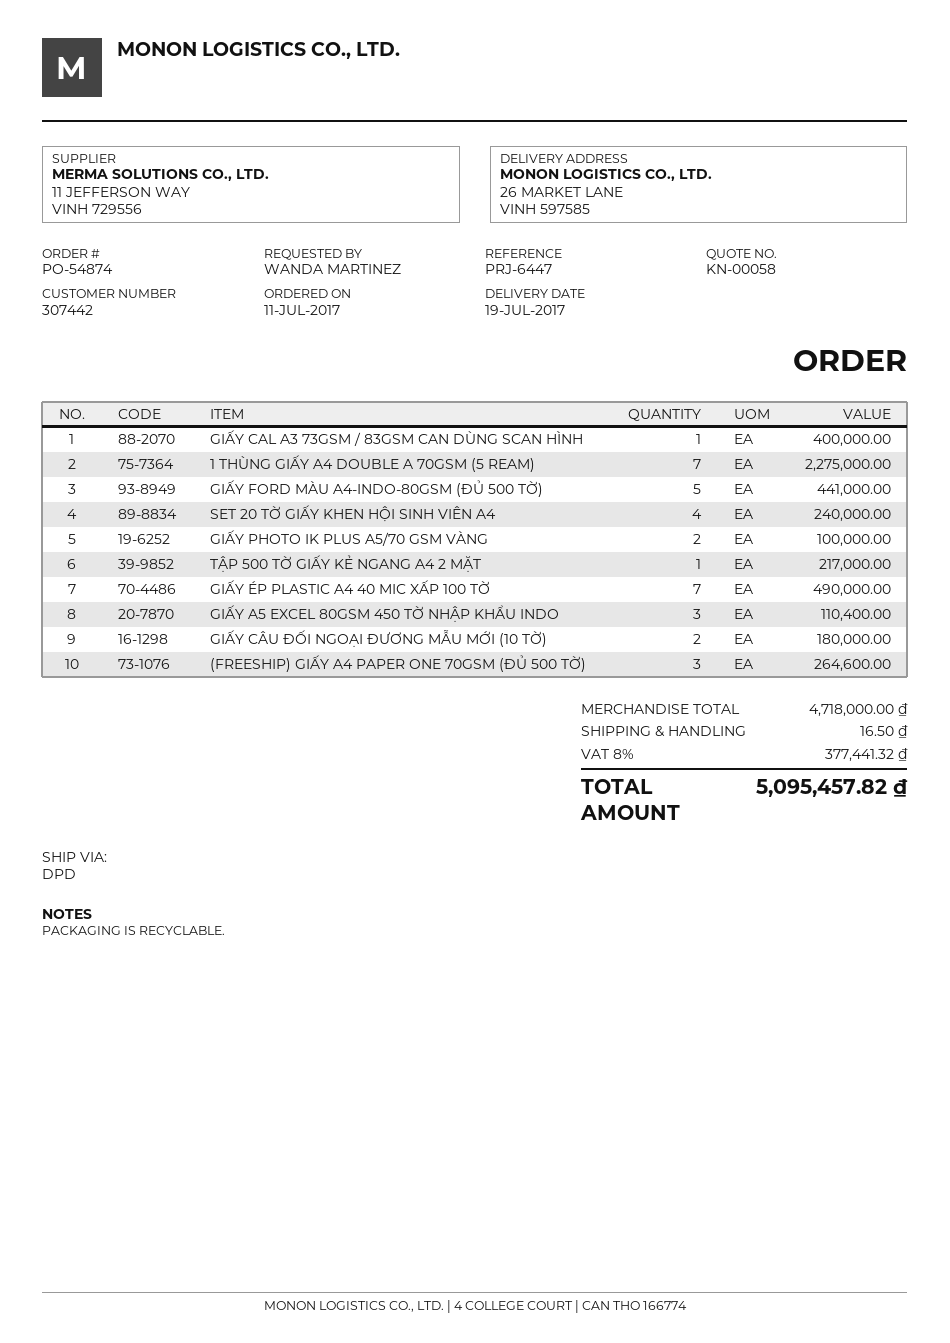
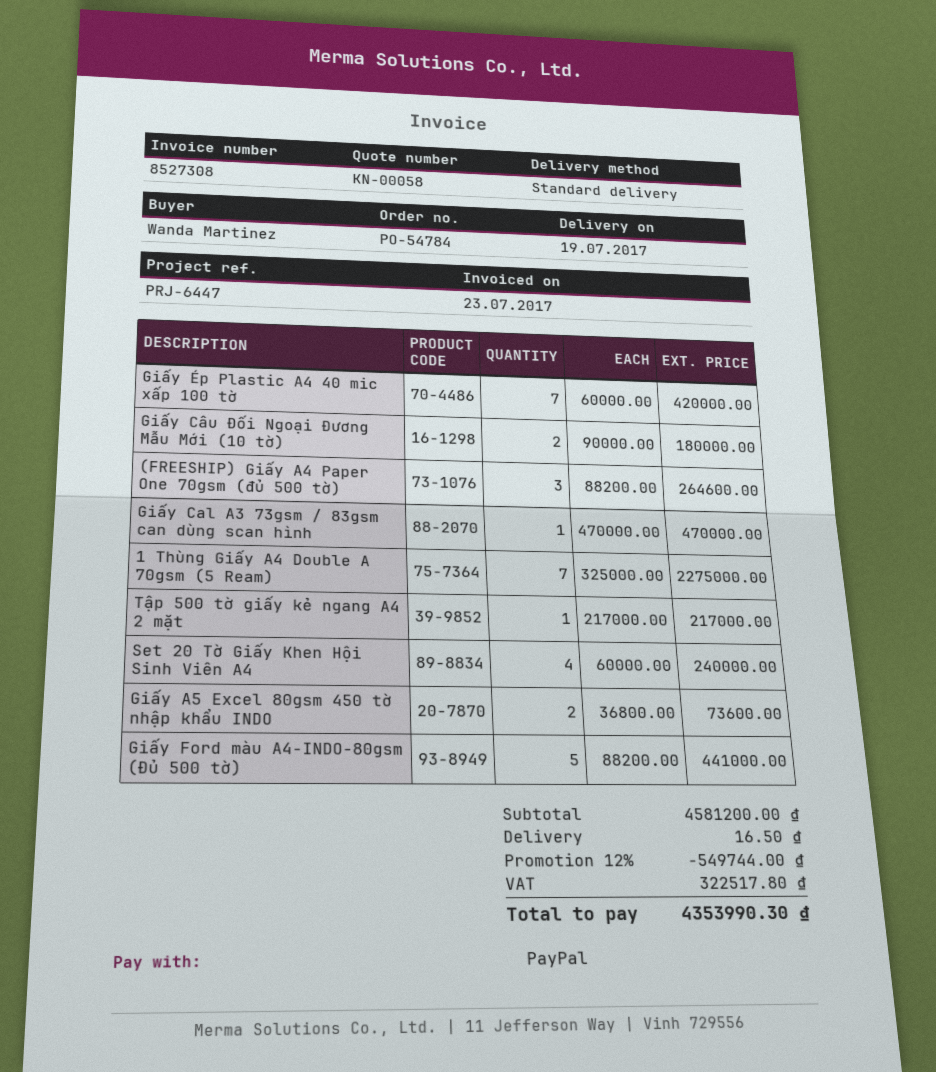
order number: PO-54874 -> PO-54784
shipping method: DPD -> standard
GIẤY CAL A3 73GSM / 83GSM CAN DÙNG SCAN HÌNH: 1 for 400000.00 -> 1 for 470000.00
GIẤY PHOTO IK PLUS A5/70 GSM VÀNG: 2 for 100000.00 -> none
GIẤY ÉP PLASTIC A4 40 MIC XẤP 100 TỜ: 7 for 490000.00 -> 7 for 420000.00
GIẤY A5 EXCEL 80GSM 450 TỜ NHẬP KHẨU INDO: 3 for 110400.00 -> 2 for 73600.00
subtotal: 4718000.00 -> 4581200.00
discount: none -> 12% = 549744.00
tax: 377441.32 -> 322517.80
total: 5095457.82 -> 4353990.30

